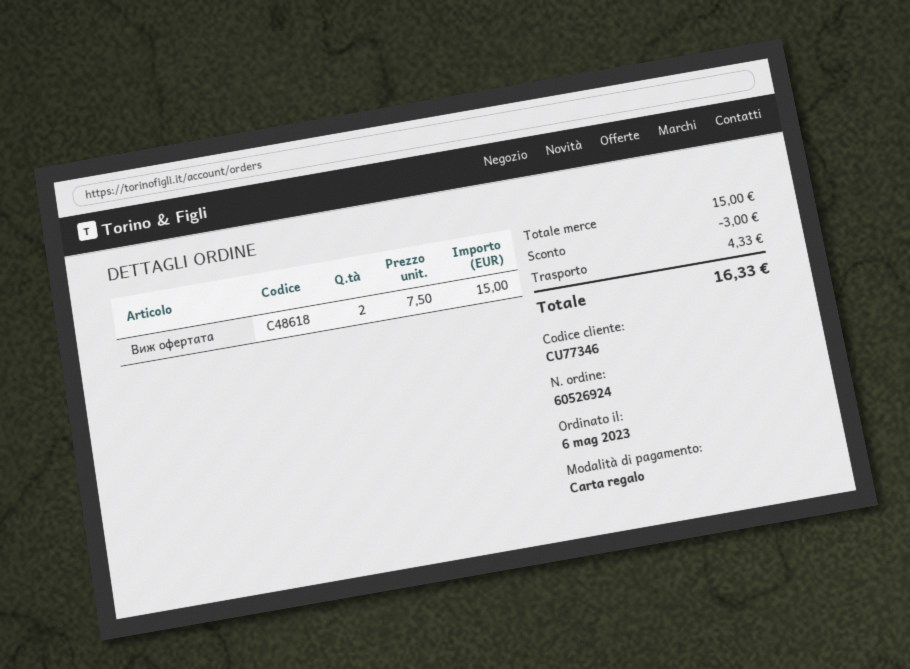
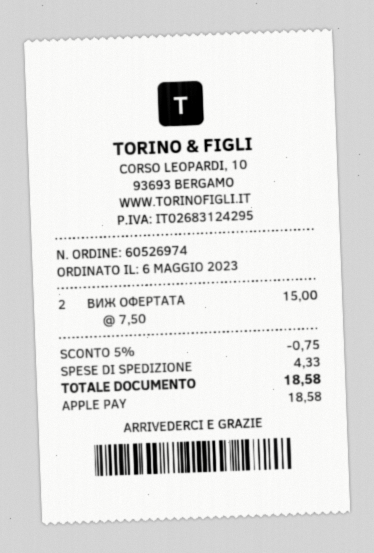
order number: 60526924 -> 60526974
payment method: gift card -> Apple Pay
discount: 3.00 -> 0.75
total: 16.33 -> 18.58

